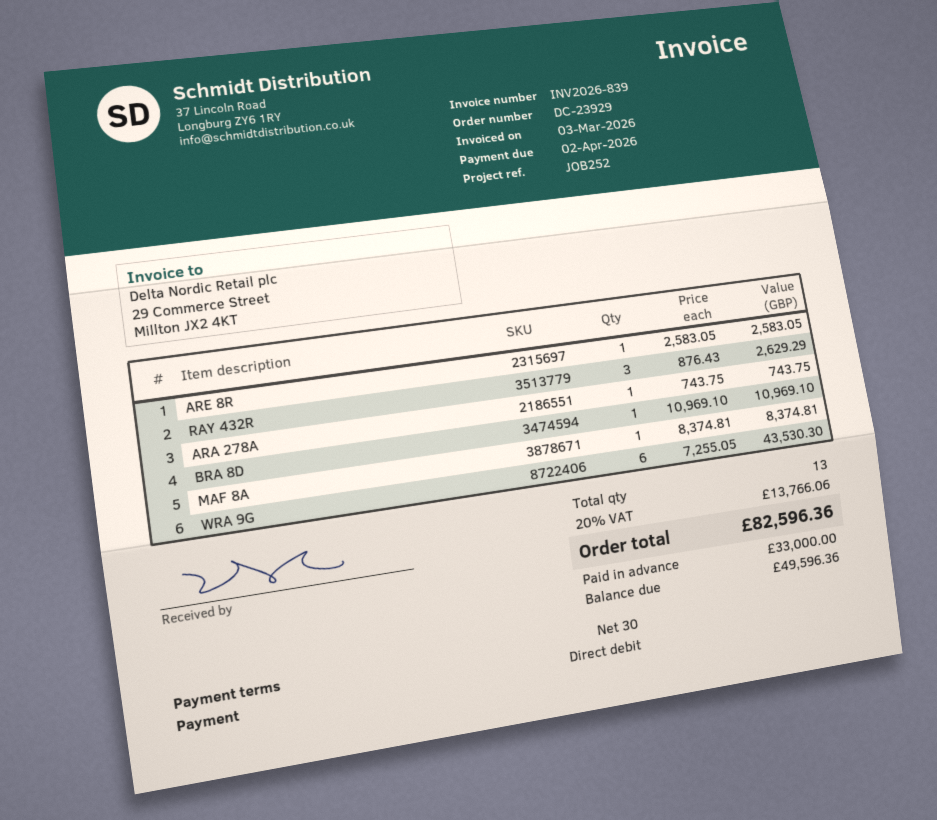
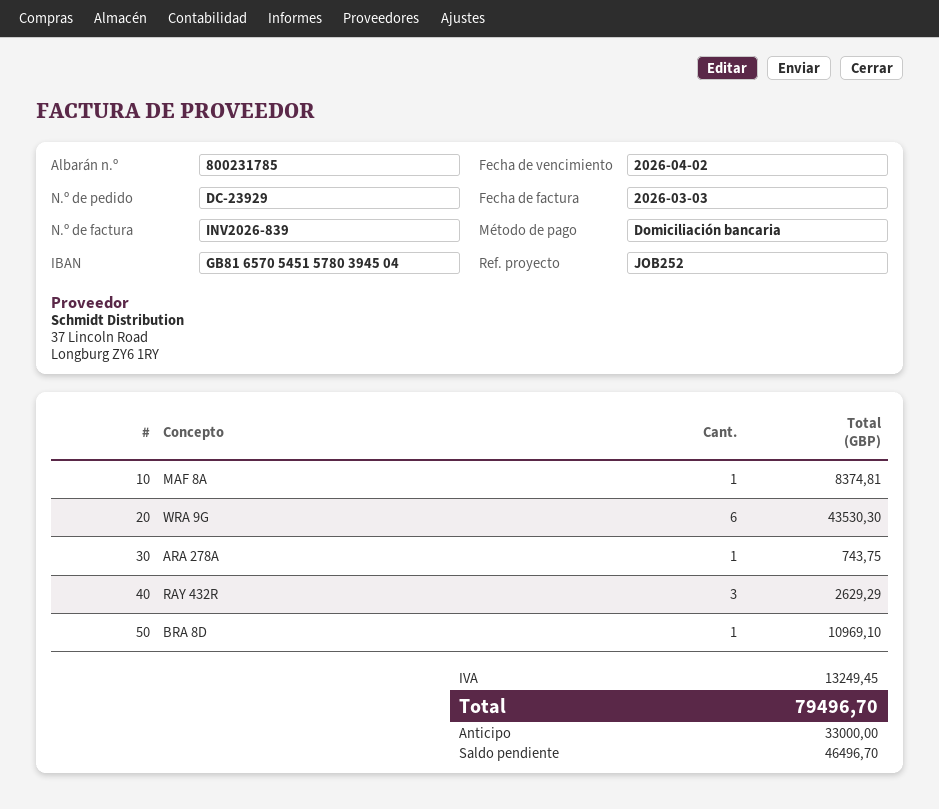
ARE 8R: 1 for 2583.05 -> none
tax: 13766.06 -> 13249.45
total: 82596.36 -> 79496.70
balance: 49596.36 -> 46496.70

